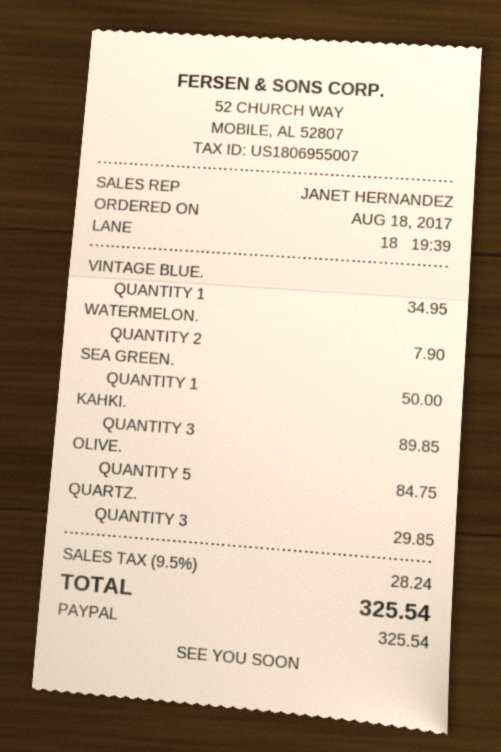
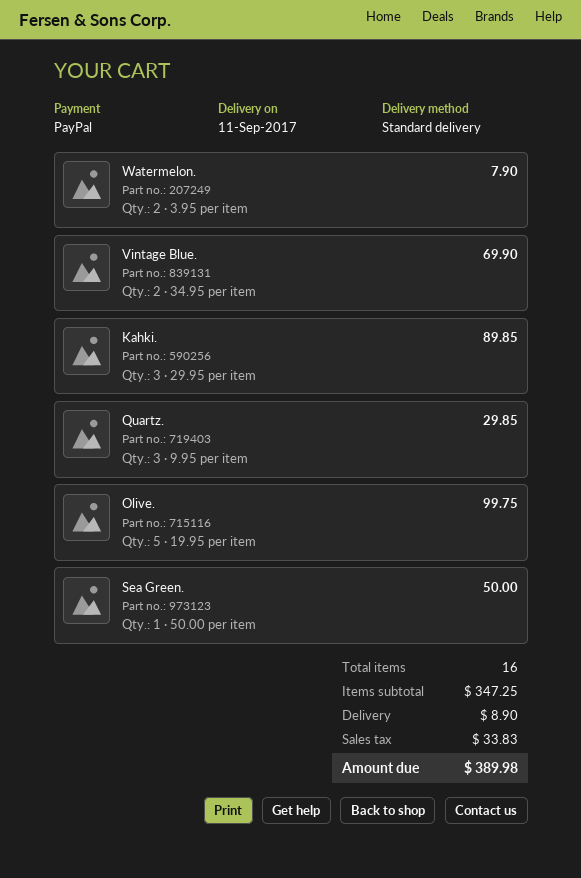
VINTAGE BLUE.: 1 for 34.95 -> 2 for 69.90
OLIVE.: 5 for 84.75 -> 5 for 99.75
shipping: none -> 8.90
tax: 28.24 -> 33.83
total: 325.54 -> 389.98

